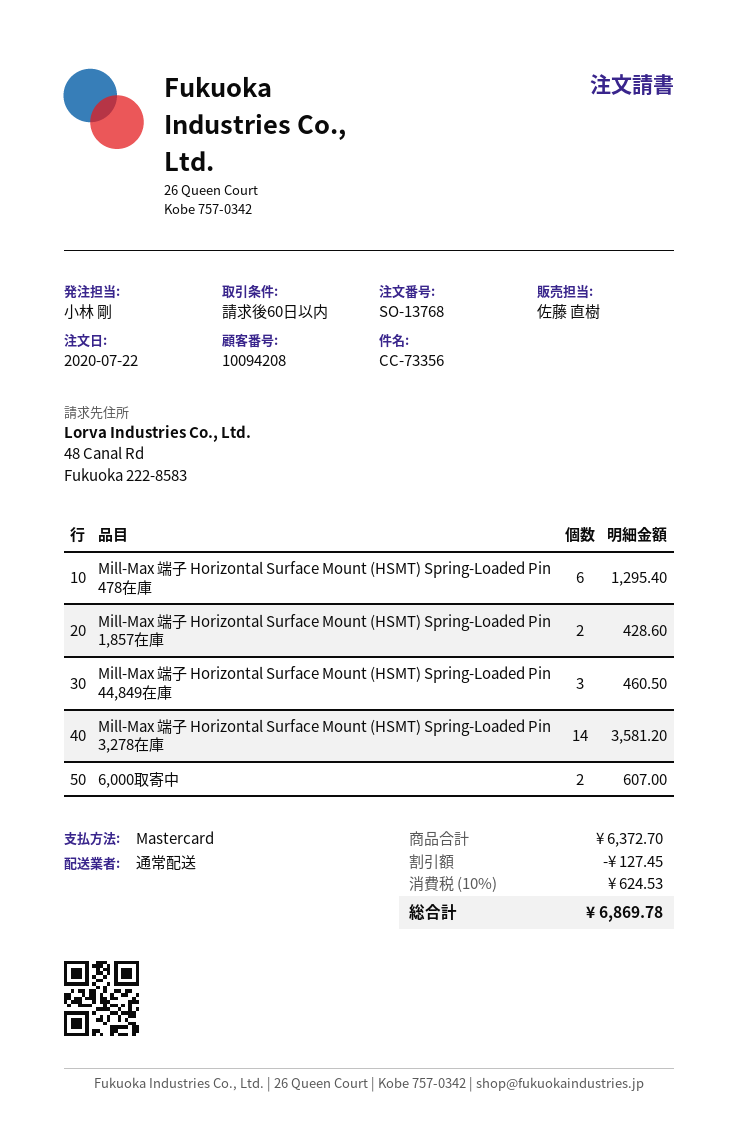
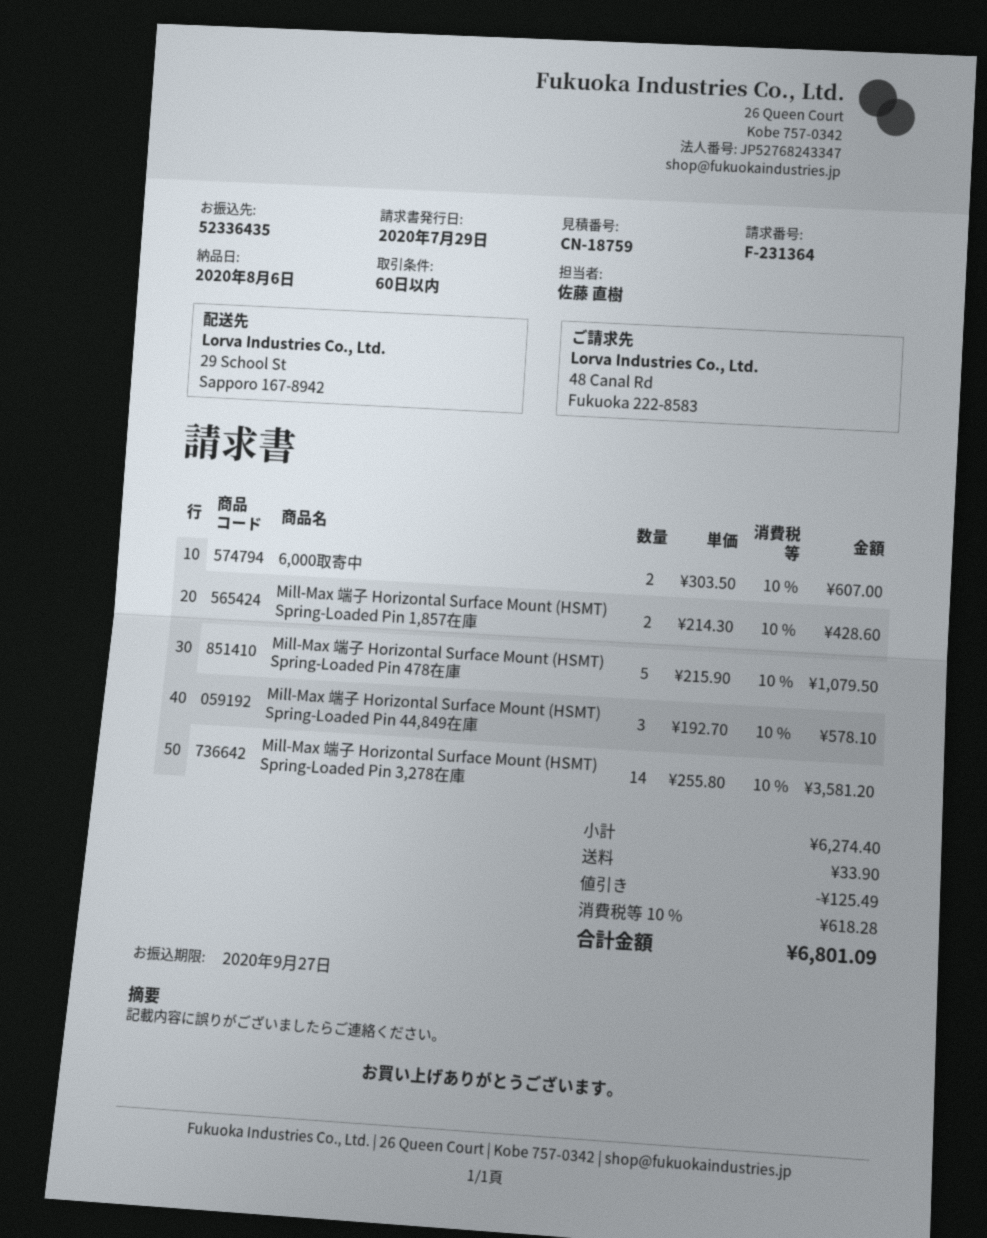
Mill-Max 端子 Horizontal Surface Mount (HSMT) Spring-Loaded Pin 478在庫: 6 for 1295.40 -> 5 for 1079.50
Mill-Max 端子 Horizontal Surface Mount (HSMT) Spring-Loaded Pin 44,849在庫: 3 for 460.50 -> 3 for 578.10
subtotal: 6372.70 -> 6274.40
discount: 127.45 -> 125.49
shipping: none -> 33.90
tax: 10% = 624.53 -> 10% = 618.28
total: 6869.78 -> 6801.09

